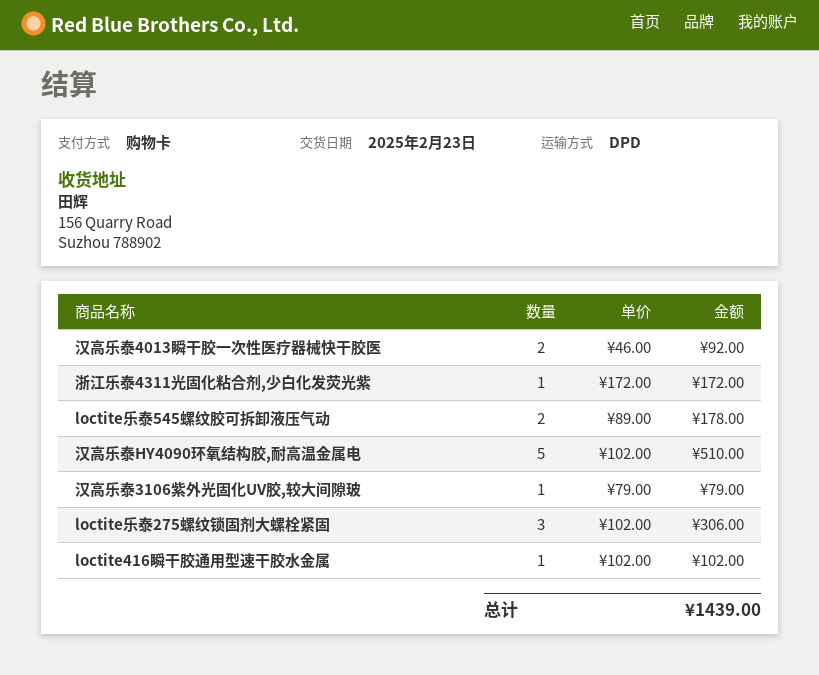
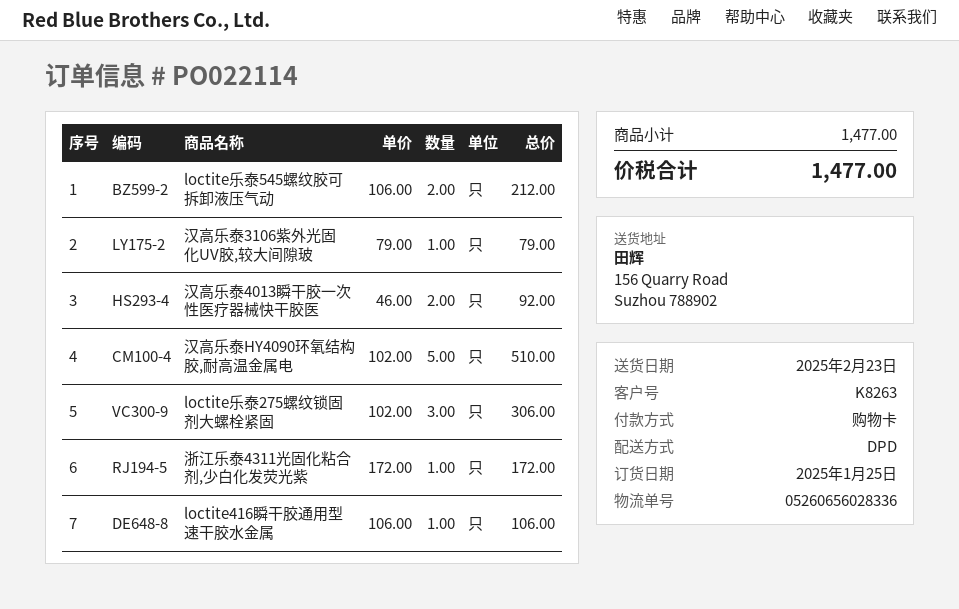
loctite乐泰545螺纹胶可拆卸液压气动: 2 x 89.00 = 178.00 -> 2 x 106.00 = 212.00
loctite416瞬干胶通用型速干胶水金属: 1 x 102.00 = 102.00 -> 1 x 106.00 = 106.00
total: 1439.00 -> 1477.00

